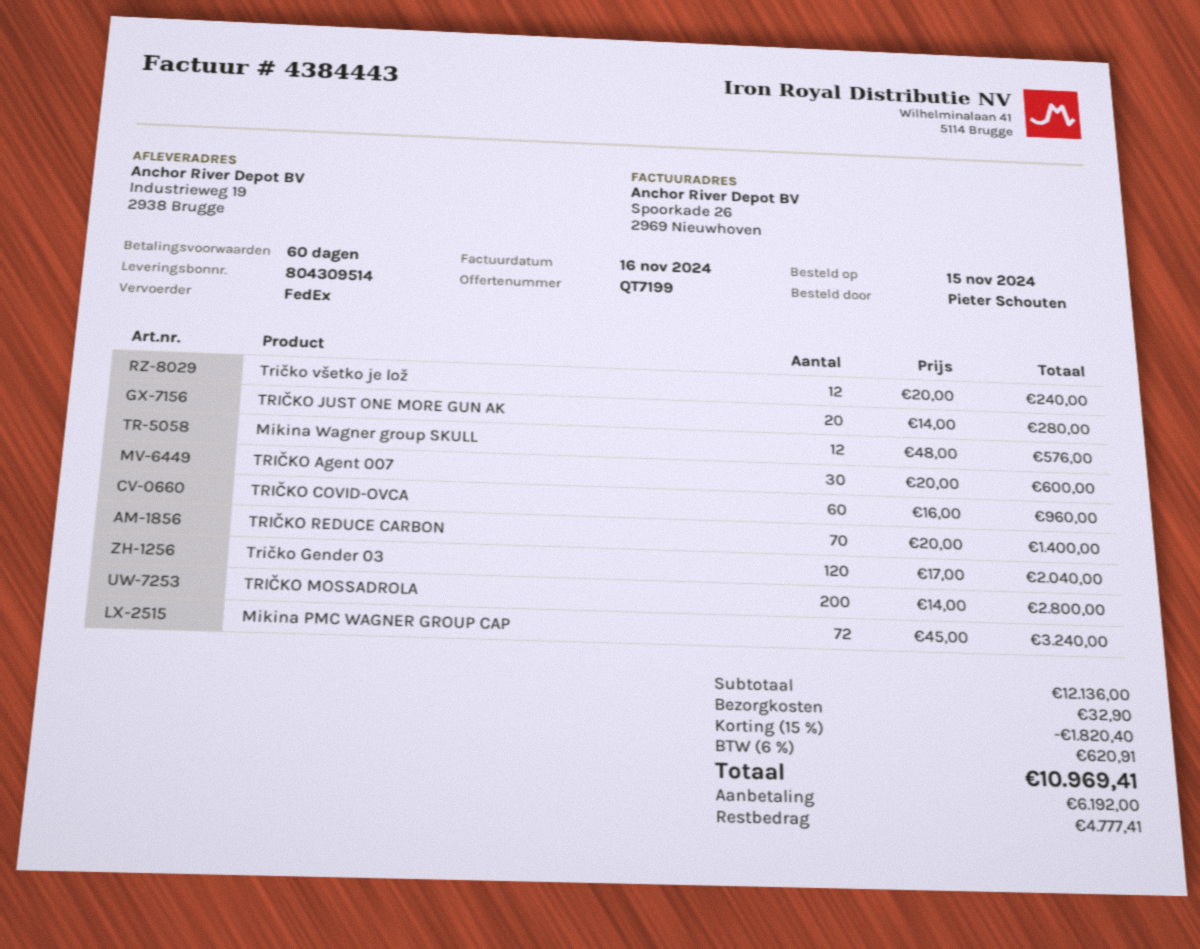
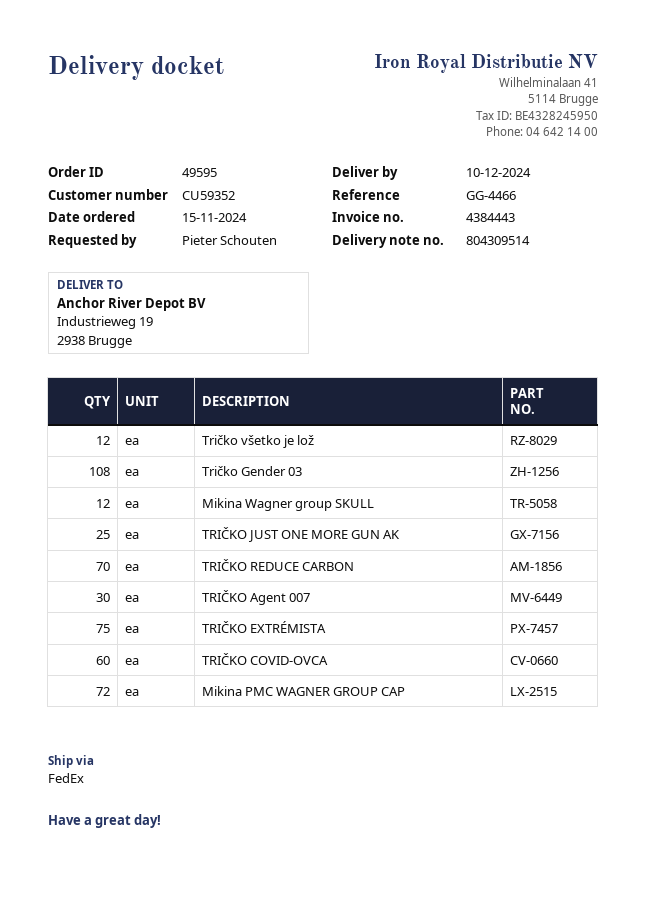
TRIČKO JUST ONE MORE GUN AK: 20 -> 25
Tričko Gender 03: 120 -> 108
TRIČKO MOSSADROLA: 200 -> none
TRIČKO EXTRÉMISTA: none -> 75

